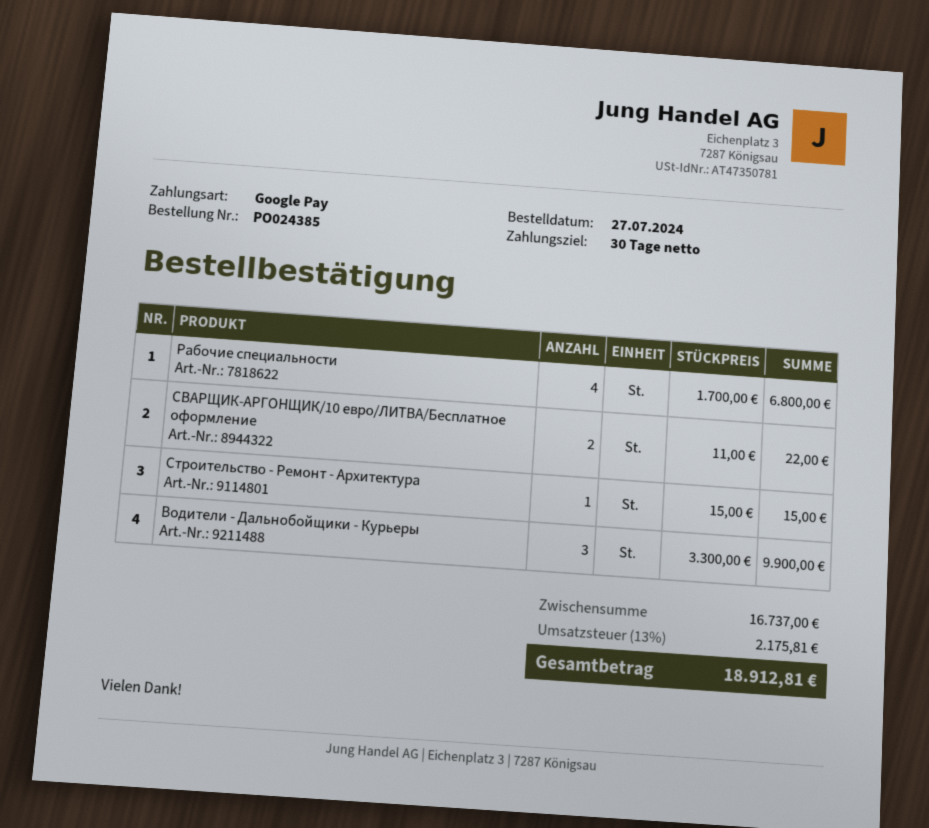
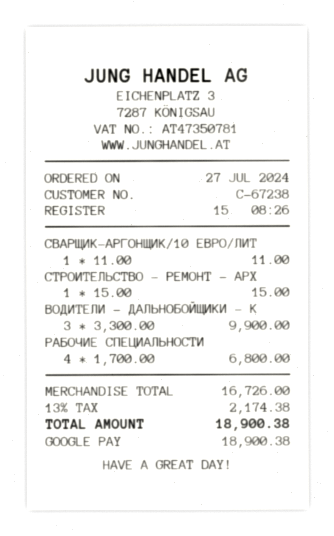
СВАРЩИК-АРГОНЩИК/10 евро/ЛИТВА/Бесплатное оформление: 2 x 11.00 = 22.00 -> 1 x 11.00 = 11.00
subtotal: 16737.00 -> 16726.00
tax: 13% = 2175.81 -> 13% = 2174.38
total: 18912.81 -> 18900.38

